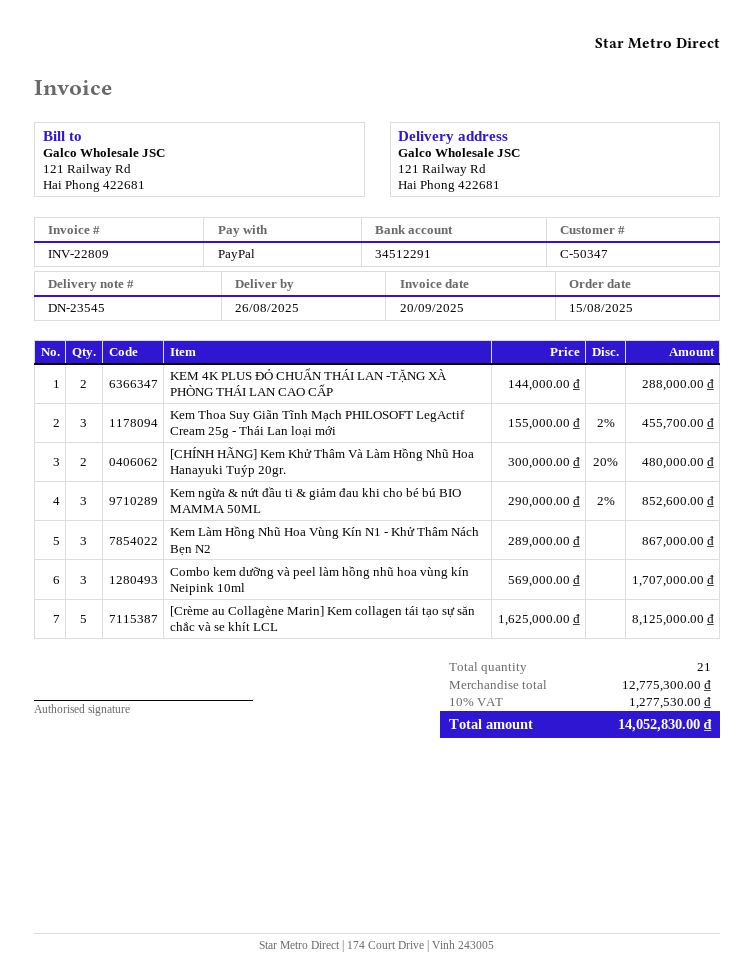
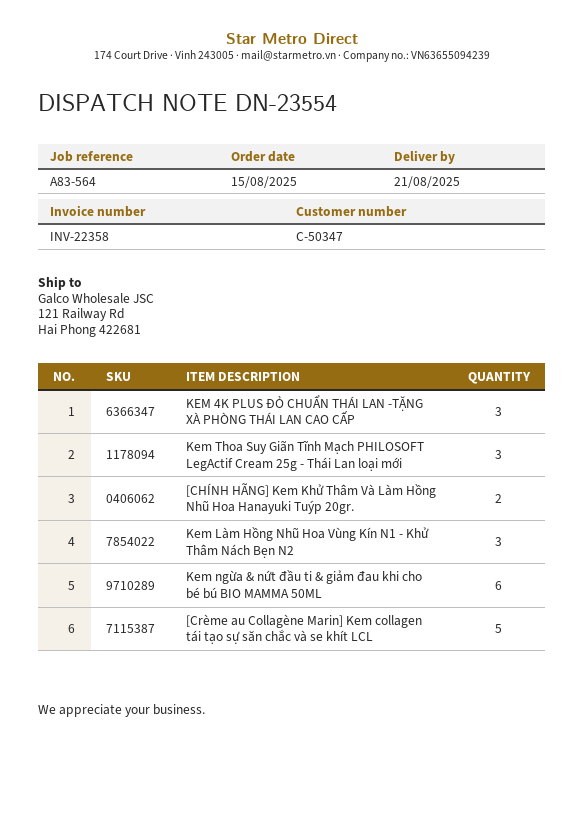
delivery note number: DN-23545 -> DN-23554
delivery date: 2025-08-26 -> 2025-08-21
invoice number: INV-22809 -> INV-22358
KEM 4K PLUS ĐỎ CHUẨN THÁI LAN -TẶNG XÀ PHÒNG THÁI LAN CAO CẤP: 2 -> 3
Kem ngừa & nứt đầu ti & giảm đau khi cho bé bú BIO MAMMA 50ML: 3 -> 6
Combo kem dưỡng và peel làm hồng nhũ hoa vùng kín Neipink 10ml: 3 -> none

